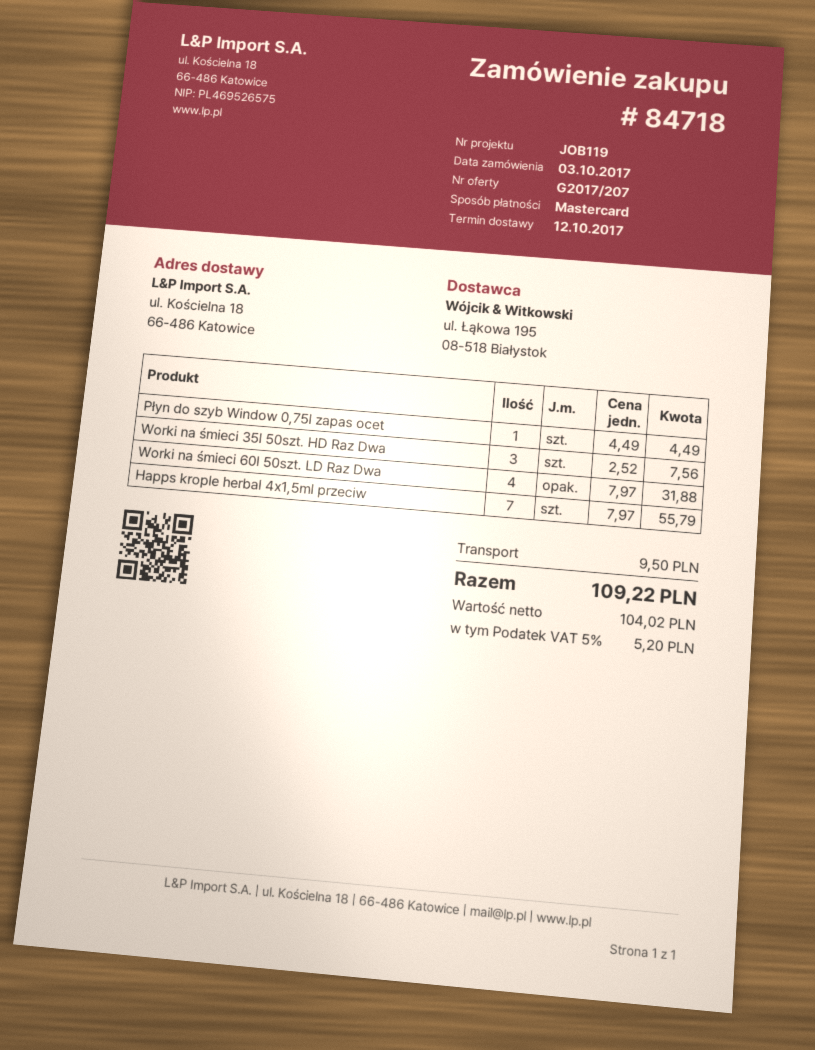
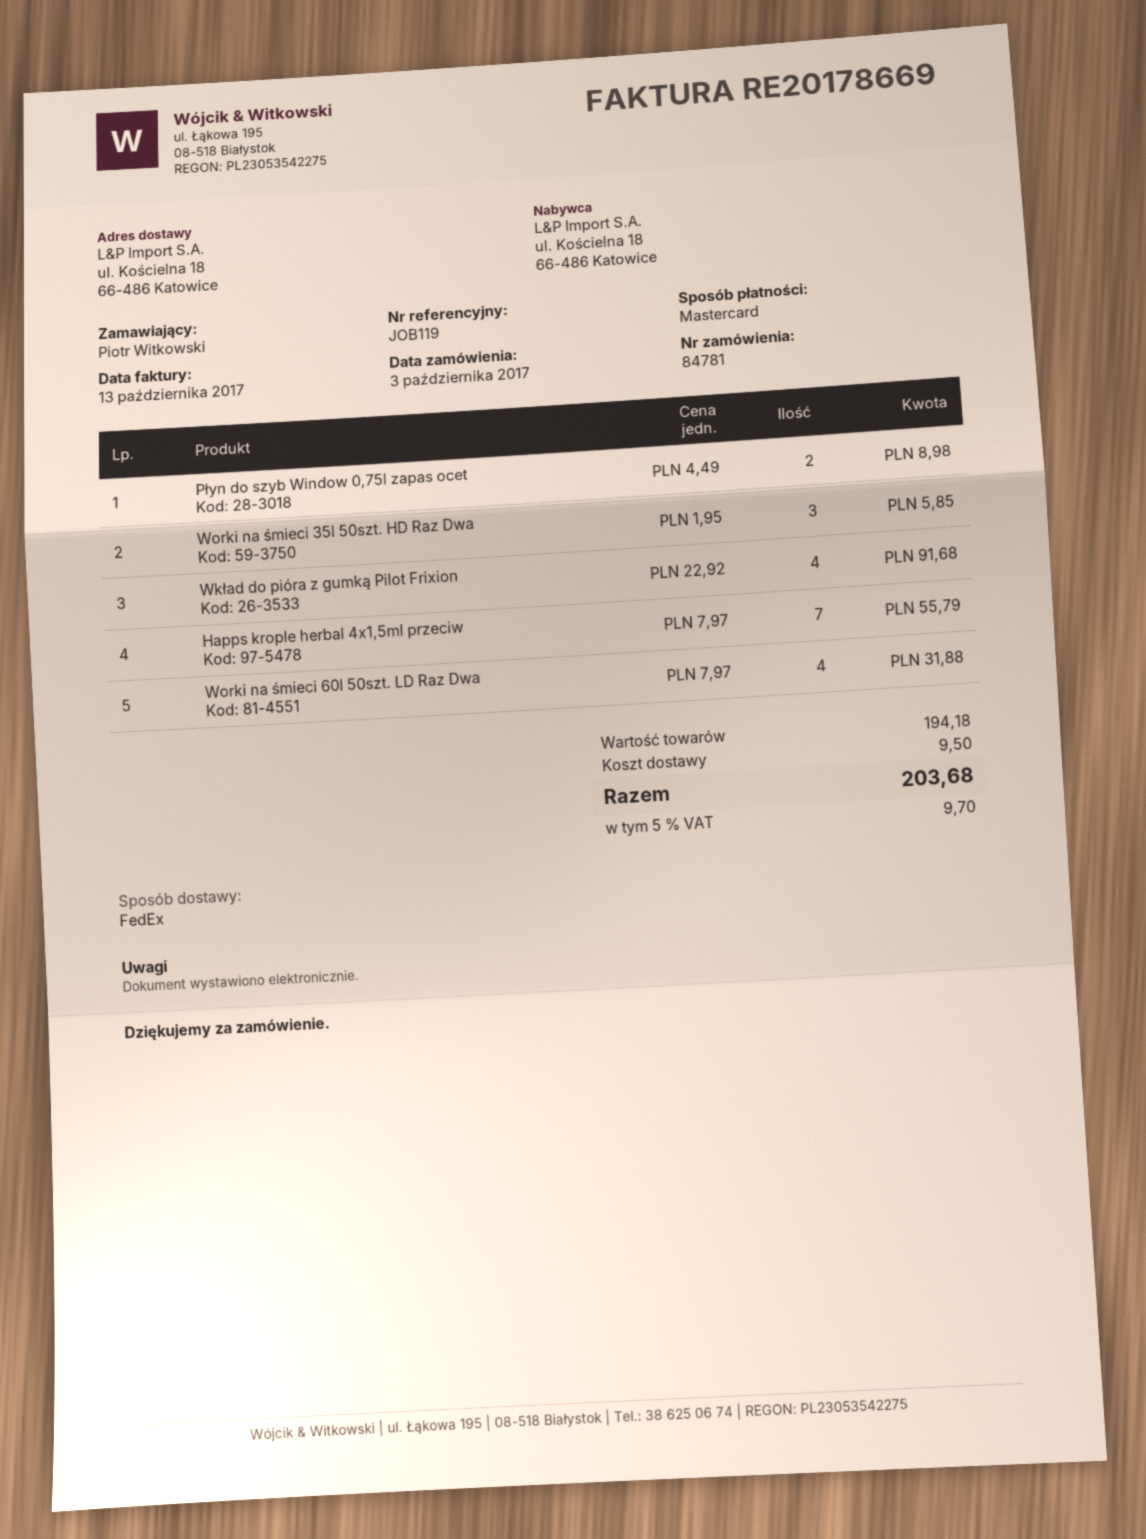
order number: 84718 -> 84781
Płyn do szyb Window 0,75l zapas ocet: 1 x 4.49 = 4.49 -> 2 x 4.49 = 8.98
Worki na śmieci 35l 50szt. HD Raz Dwa: 3 x 2.52 = 7.56 -> 3 x 1.95 = 5.85
Wkład do pióra z gumką Pilot Frixion: none -> 4 x 22.92 = 91.68
tax: 5% = 5.20 -> 5% = 9.70
total: 109.22 -> 203.68

